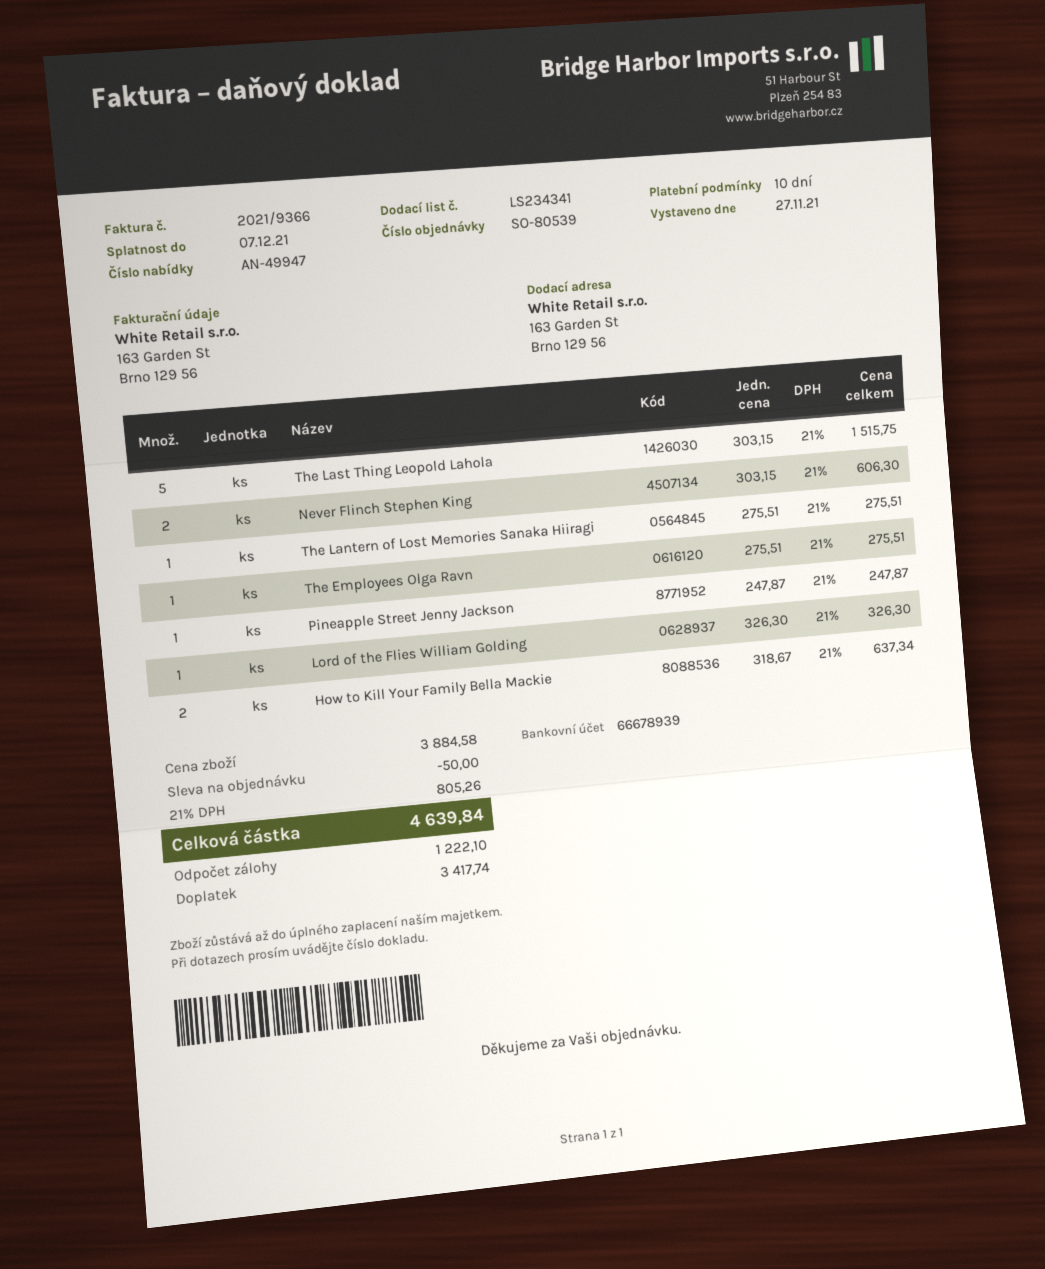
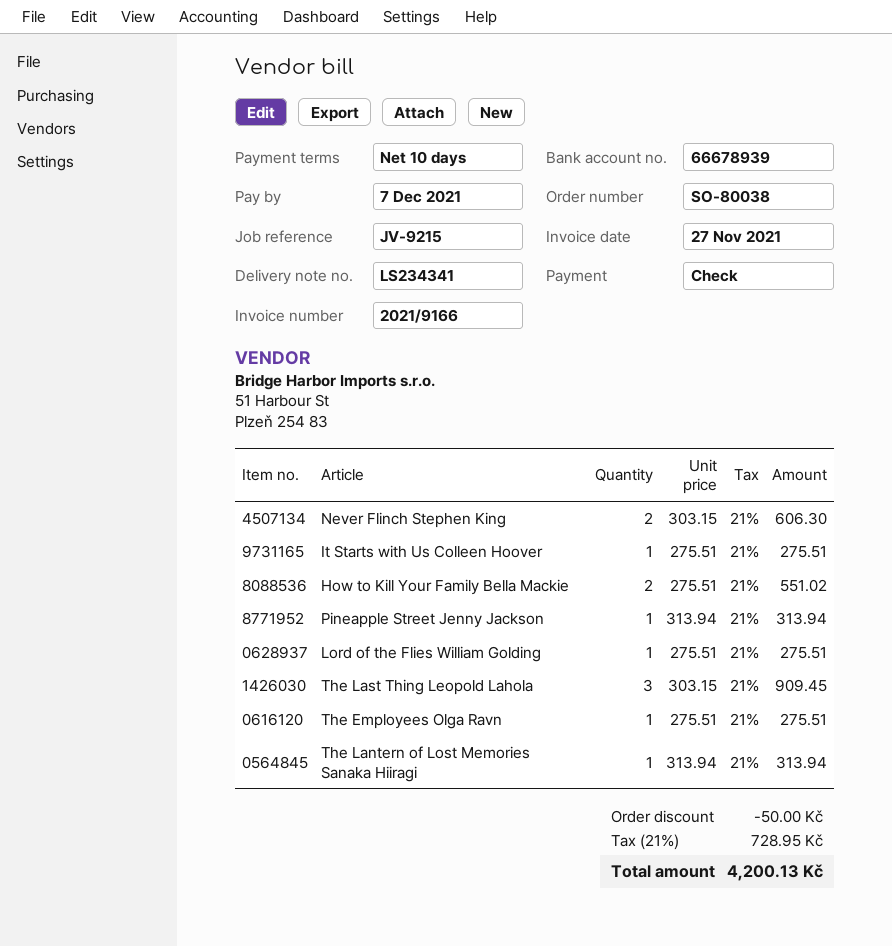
order number: SO-80539 -> SO-80038
invoice number: 2021/9366 -> 2021/9166
The Last Thing Leopold Lahola: 5 x 303.15 = 1515.75 -> 3 x 303.15 = 909.45
The Lantern of Lost Memories Sanaka Hiiragi: 1 x 275.51 = 275.51 -> 1 x 313.94 = 313.94
Pineapple Street Jenny Jackson: 1 x 247.87 = 247.87 -> 1 x 313.94 = 313.94
Lord of the Flies William Golding: 1 x 326.30 = 326.30 -> 1 x 275.51 = 275.51
How to Kill Your Family Bella Mackie: 2 x 318.67 = 637.34 -> 2 x 275.51 = 551.02
It Starts with Us Colleen Hoover: none -> 1 x 275.51 = 275.51
tax: 21% = 805.26 -> 21% = 728.95
total: 4639.84 -> 4200.13

